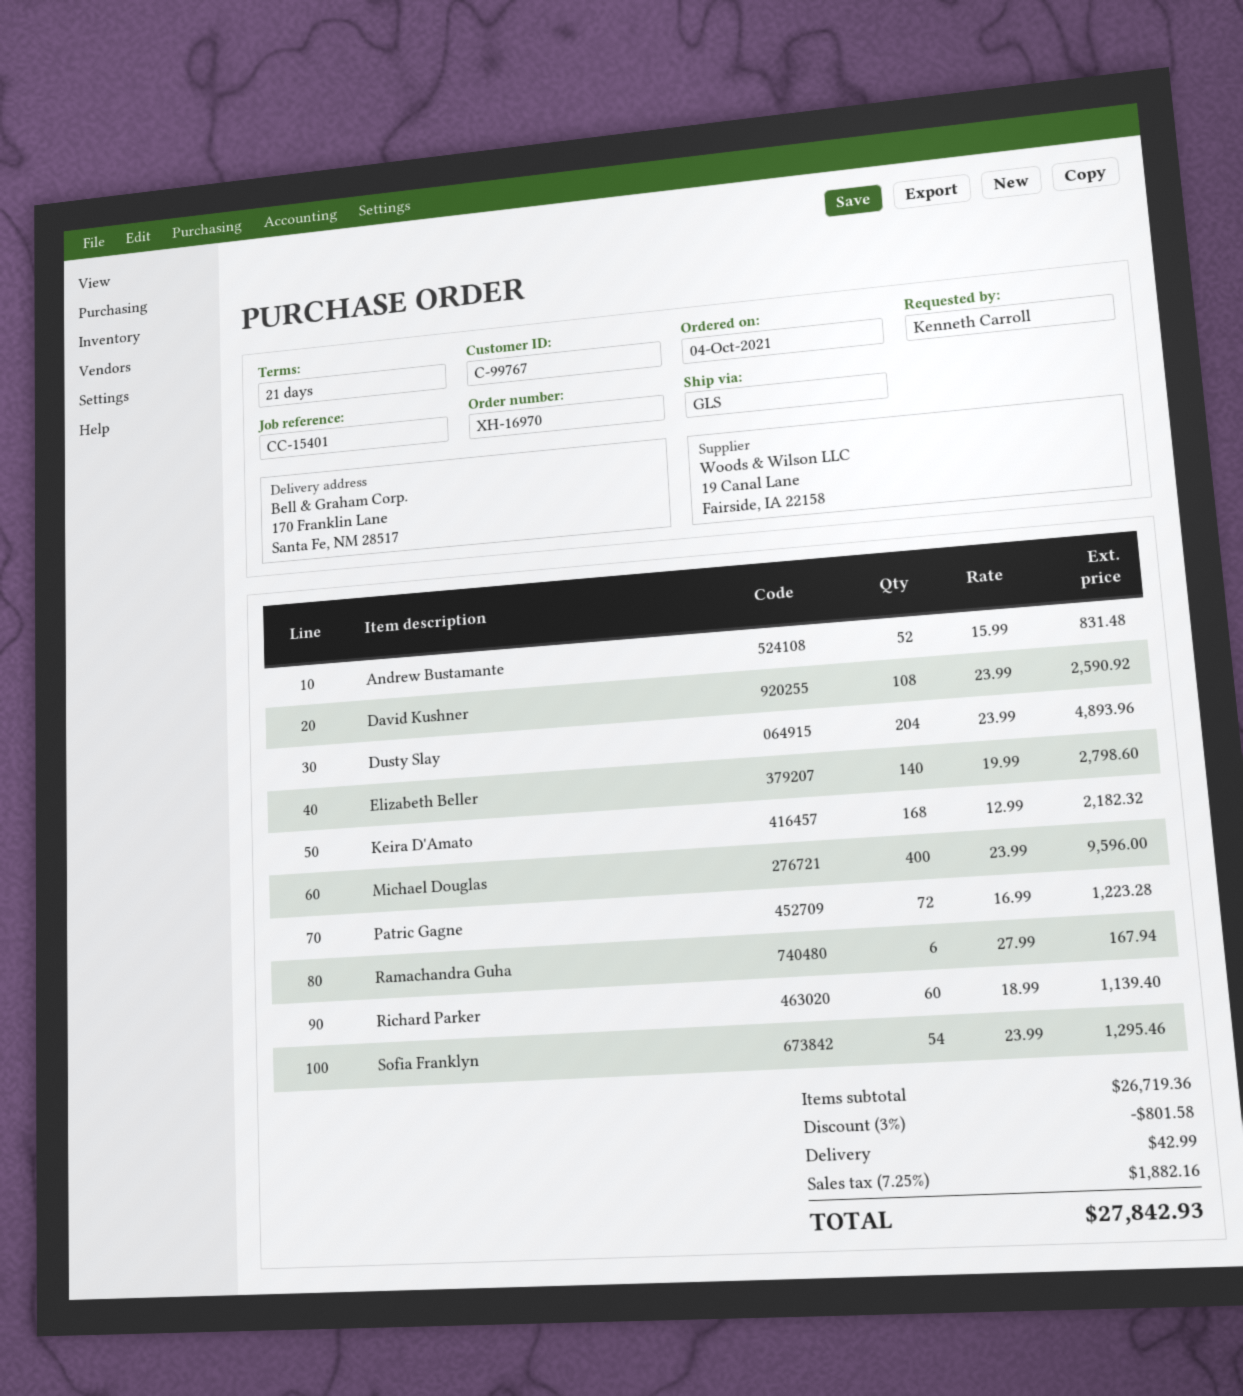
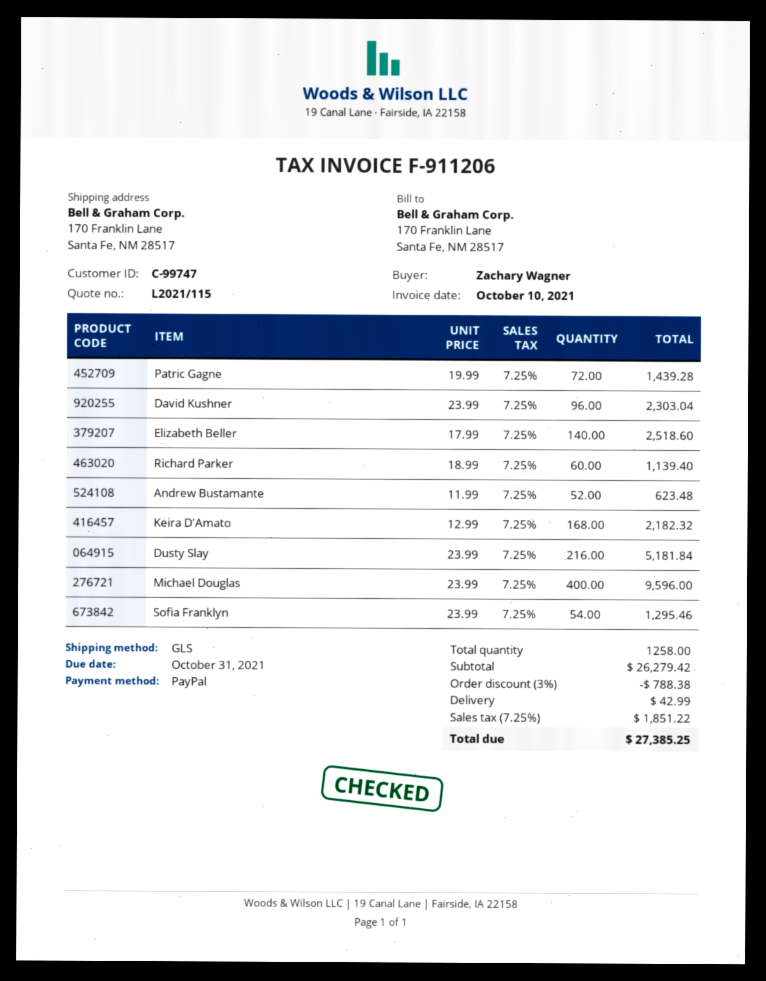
customer number: C-99767 -> C-99747
ordered by: Kenneth Carroll -> Zachary Wagner
Andrew Bustamante: 52 x 15.99 = 831.48 -> 52 x 11.99 = 623.48
David Kushner: 108 x 23.99 = 2590.92 -> 96 x 23.99 = 2303.04
Dusty Slay: 204 x 23.99 = 4893.96 -> 216 x 23.99 = 5181.84
Elizabeth Beller: 140 x 19.99 = 2798.60 -> 140 x 17.99 = 2518.60
Patric Gagne: 72 x 16.99 = 1223.28 -> 72 x 19.99 = 1439.28
Ramachandra Guha: 6 x 27.99 = 167.94 -> none
subtotal: 26719.36 -> 26279.42
discount: 3% = 801.58 -> 3% = 788.38
tax: 7.25% = 1882.16 -> 7.25% = 1851.22
total: 27842.93 -> 27385.25

